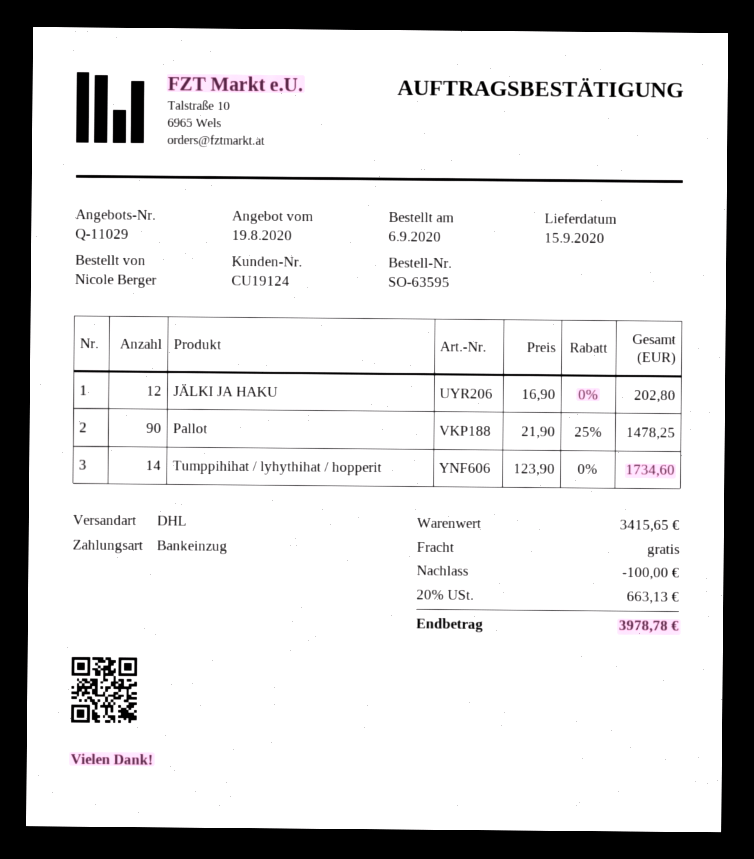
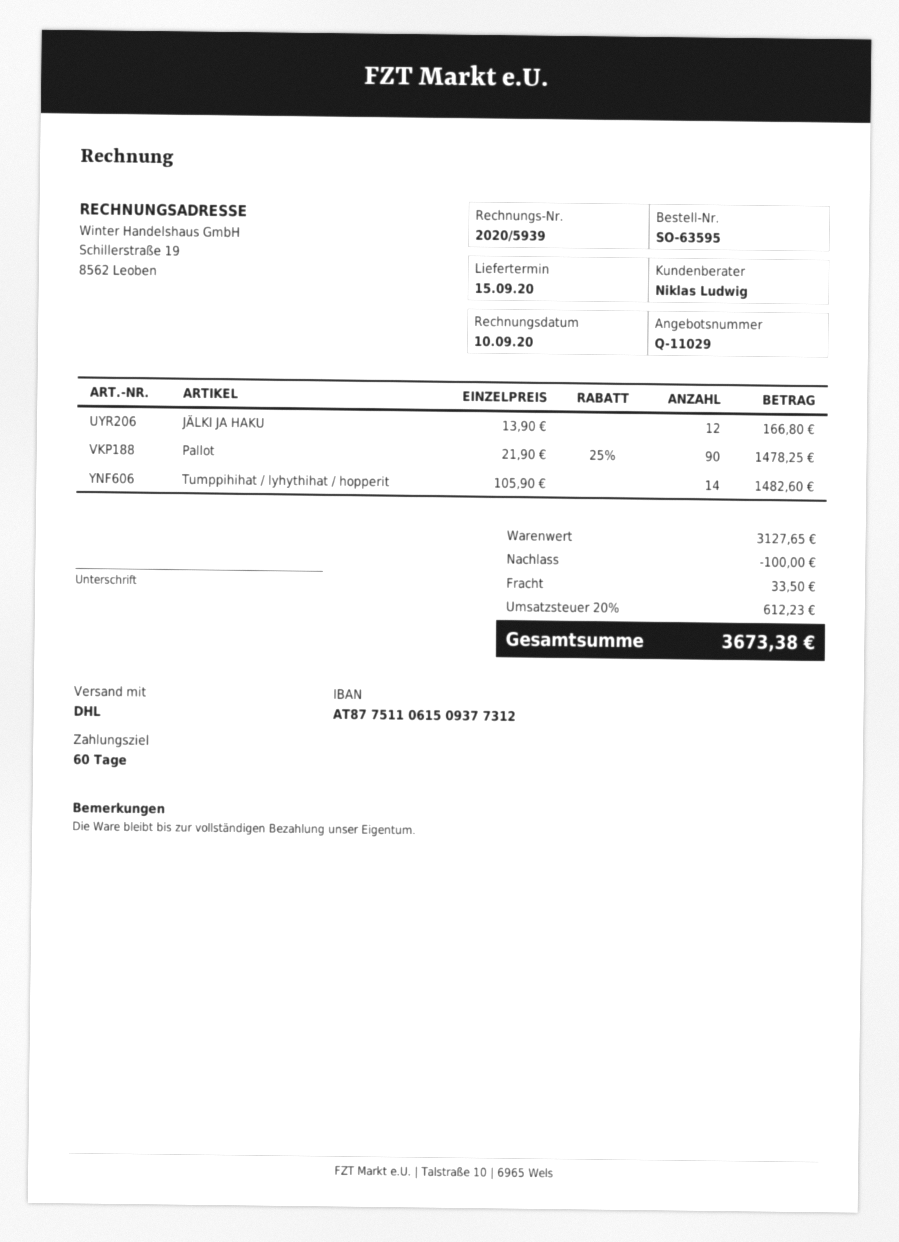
JÄLKI JA HAKU: 12 x 16.90 = 202.80 -> 12 x 13.90 = 166.80
Tumppihihat / lyhythihat / hopperit: 14 x 123.90 = 1734.60 -> 14 x 105.90 = 1482.60
subtotal: 3415.65 -> 3127.65
shipping: 0.00 -> 33.50
tax: 20% = 663.13 -> 20% = 612.23
total: 3978.78 -> 3673.38

